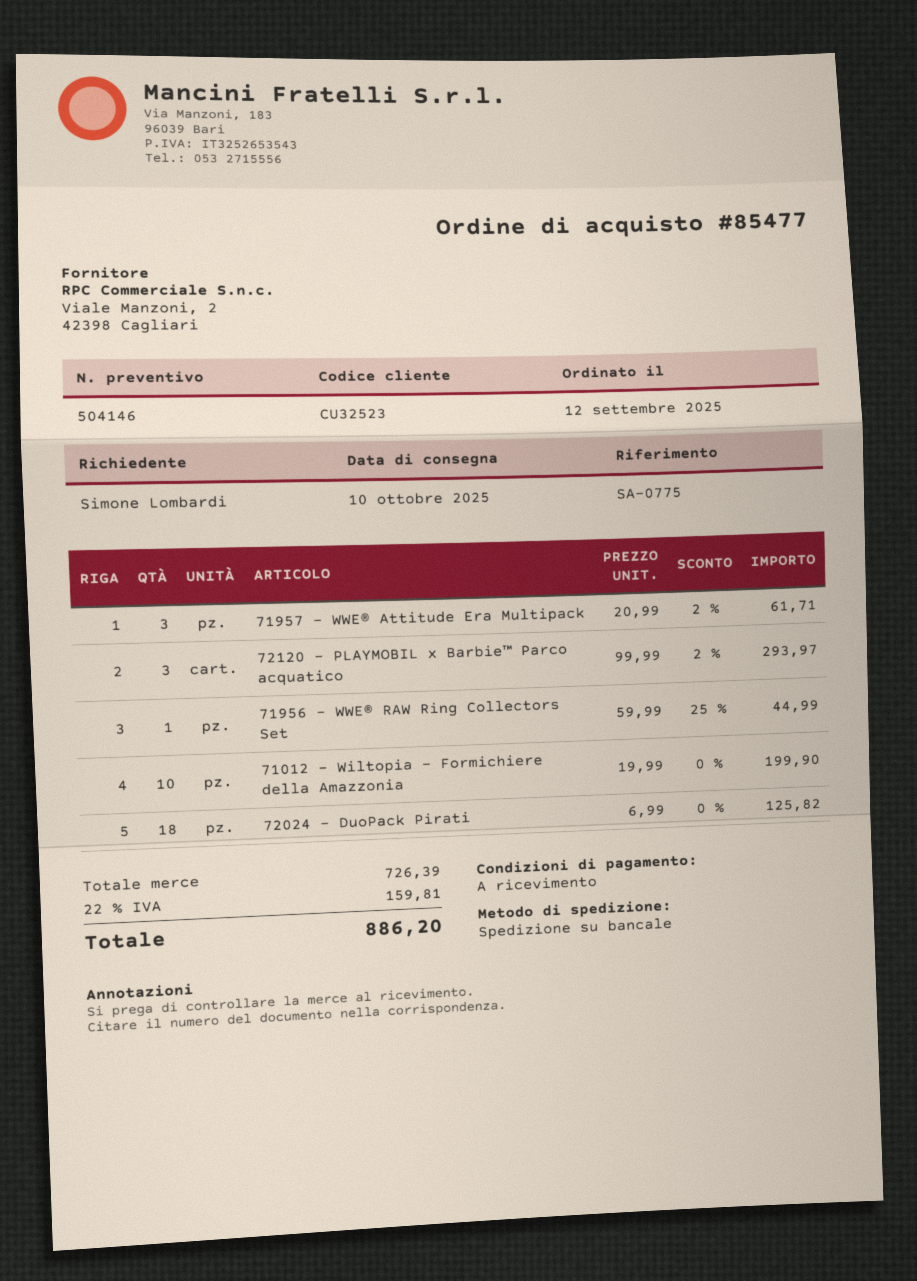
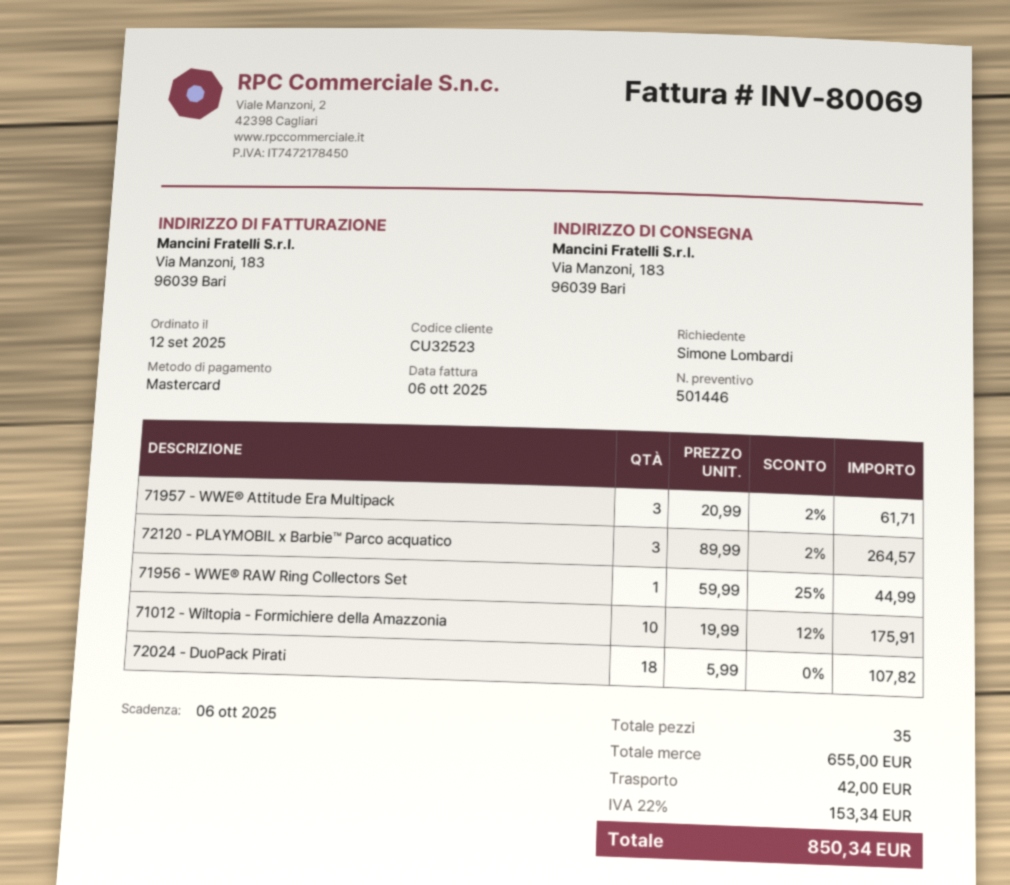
quote number: 504146 -> 501446
72120 - PLAYMOBIL x Barbie™ Parco acquatico: 3 x 99.99 - 2% = 293.97 -> 3 x 89.99 - 2% = 264.57
71012 - Wiltopia - Formichiere della Amazzonia: 10 x 19.99 = 199.90 -> 10 x 19.99 - 12% = 175.91
72024 - DuoPack Pirati: 18 x 6.99 = 125.82 -> 18 x 5.99 = 107.82
subtotal: 726.39 -> 655.00
shipping: none -> 42.00
tax: 22% = 159.81 -> 22% = 153.34
total: 886.20 -> 850.34

